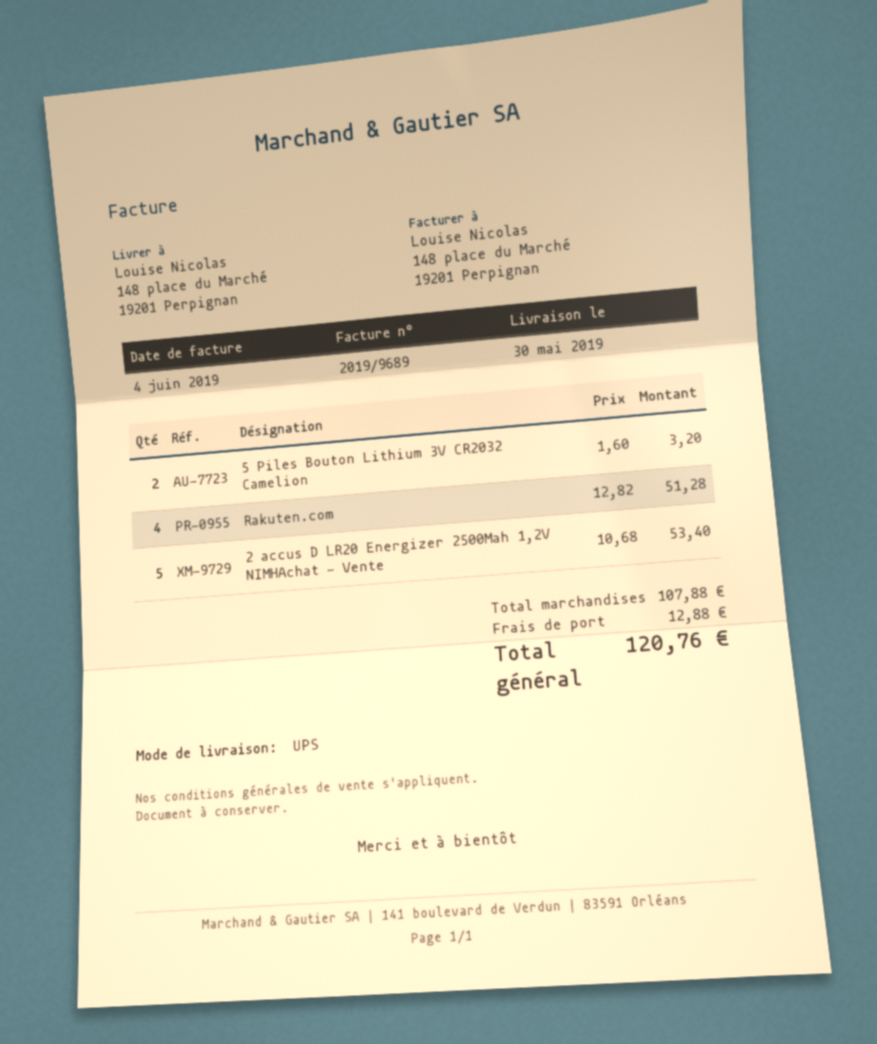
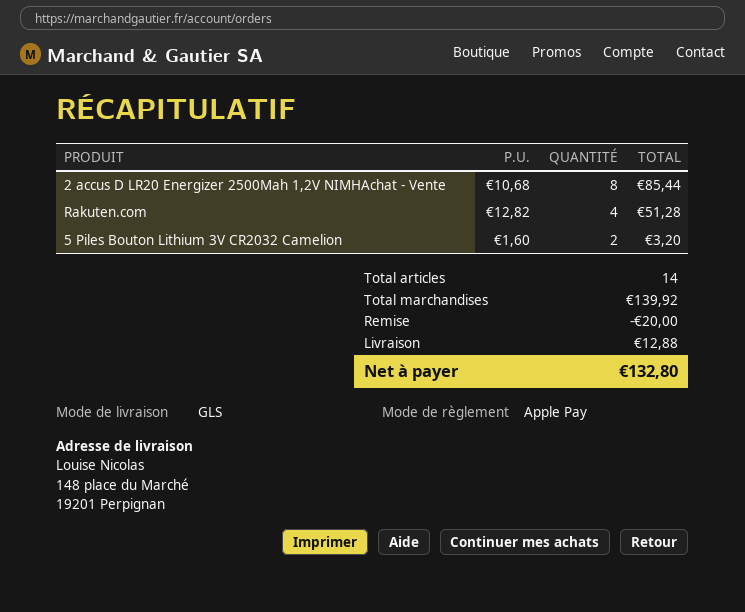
shipping method: UPS -> GLS
2 accus D LR20 Energizer 2500Mah 1,2V NIMHAchat - Vente: 5 x 10.68 = 53.40 -> 8 x 10.68 = 85.44
subtotal: 107.88 -> 139.92
discount: none -> 20.00
total: 120.76 -> 132.80

